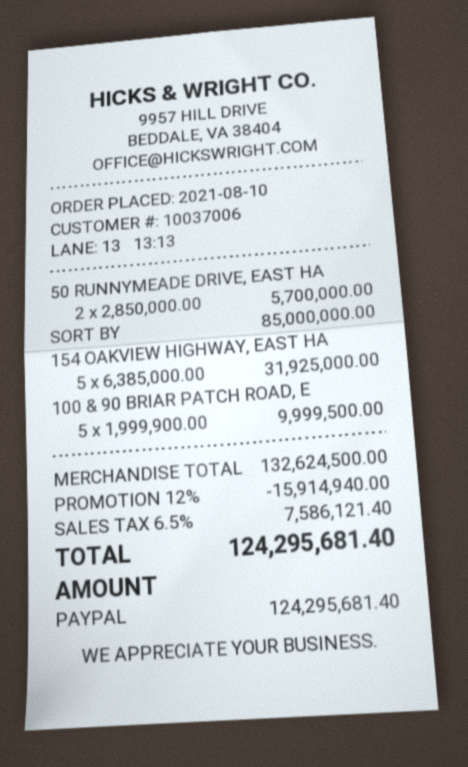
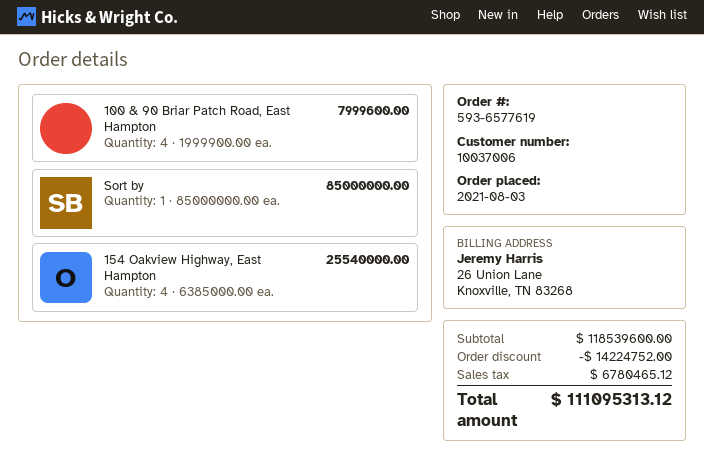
order date: 2021-08-10 -> 2021-08-03
50 RUNNYMEADE DRIVE, EAST HA: 2 x 2850000.00 = 5700000.00 -> none
154 OAKVIEW HIGHWAY, EAST HA: 5 x 6385000.00 = 31925000.00 -> 4 x 6385000.00 = 25540000.00
100 & 90 BRIAR PATCH ROAD, E: 5 x 1999900.00 = 9999500.00 -> 4 x 1999900.00 = 7999600.00
subtotal: 132624500.00 -> 118539600.00
discount: 15914940.00 -> 14224752.00
tax: 7586121.40 -> 6780465.12
total: 124295681.40 -> 111095313.12

